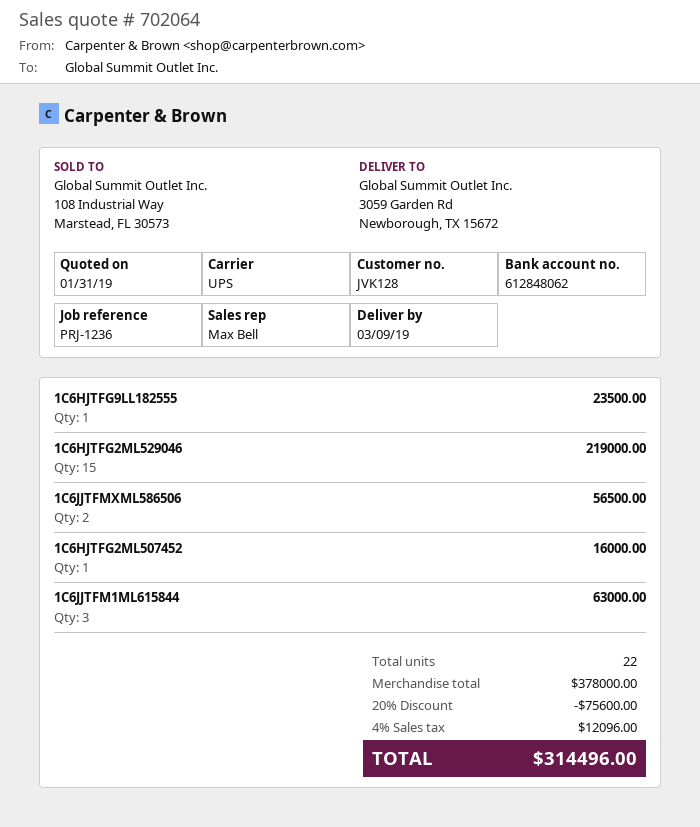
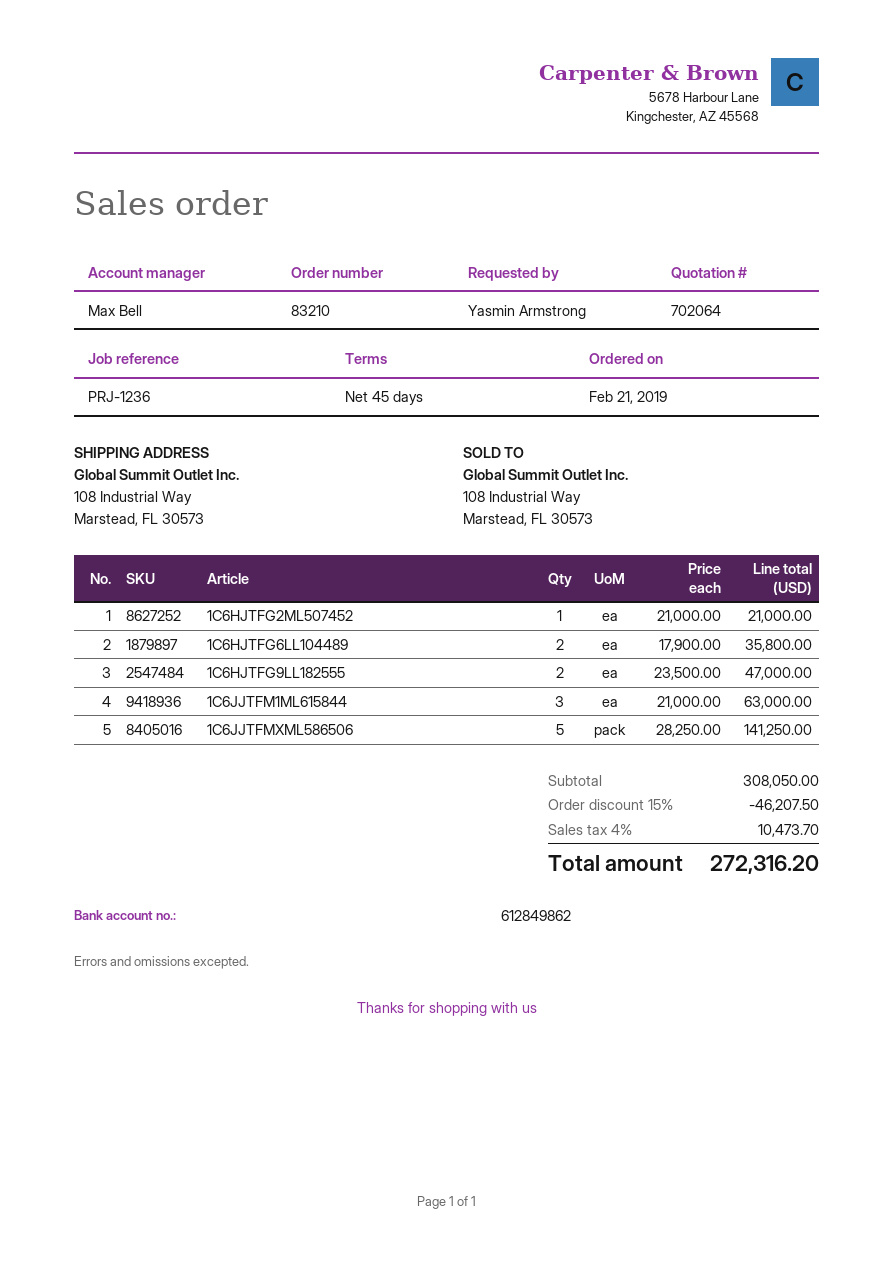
bank account: 612848062 -> 612849862
ship to: 3059 Garden Rd, Newborough, TX 15672 -> 108 Industrial Way, Marstead, FL 30573
1C6HJTFG9LL182555: 1 for 23500.00 -> 2 for 47000.00
1C6HJTFG2ML529046: 15 for 219000.00 -> none
1C6JJTFMXML586506: 2 for 56500.00 -> 5 for 141250.00
1C6HJTFG2ML507452: 1 for 16000.00 -> 1 for 21000.00
1C6HJTFG6LL104489: none -> 2 for 35800.00
subtotal: 378000.00 -> 308050.00
discount: 20% = 75600.00 -> 15% = 46207.50
tax: 4% = 12096.00 -> 4% = 10473.70
total: 314496.00 -> 272316.20

